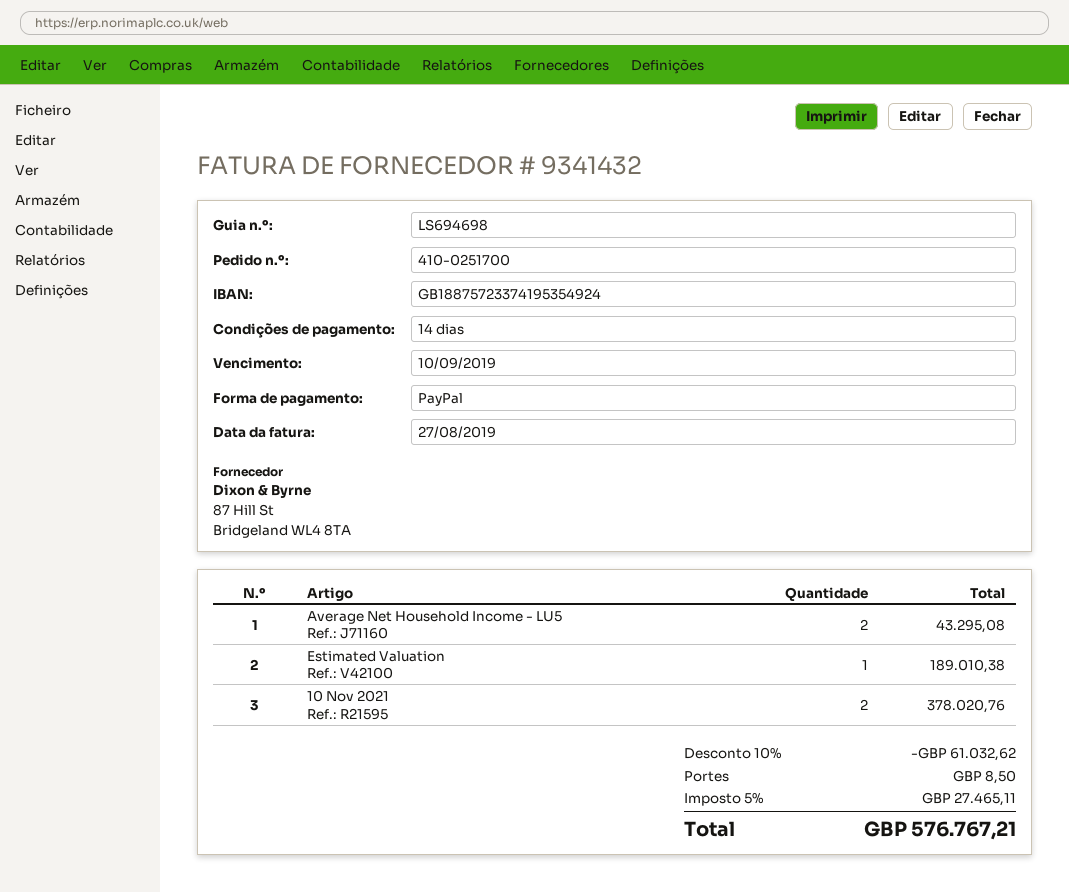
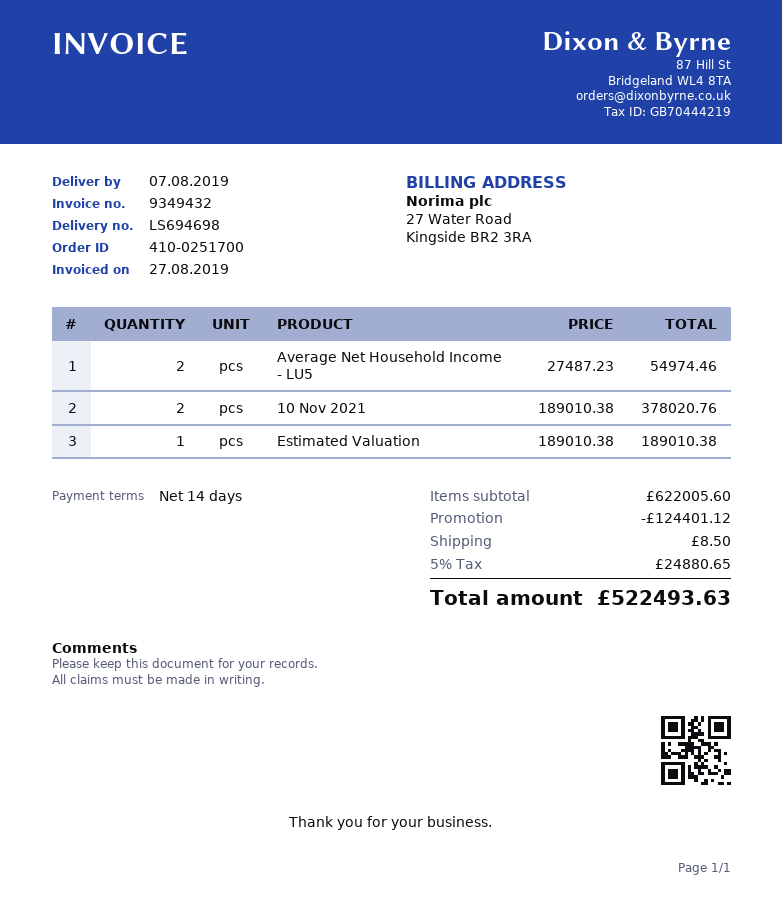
invoice number: 9341432 -> 9349432
Average Net Household Income - LU5: 2 for 43295.08 -> 2 for 54974.46
discount: 61032.62 -> 124401.12
tax: 5% = 27465.11 -> 5% = 24880.65
total: 576767.21 -> 522493.63

